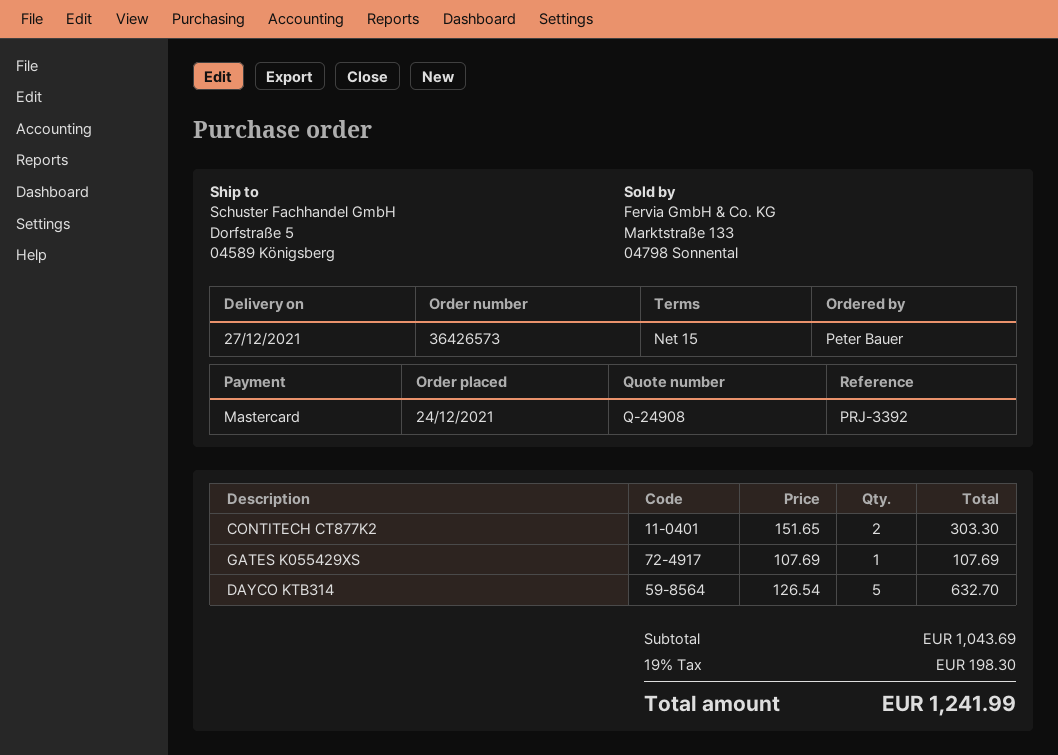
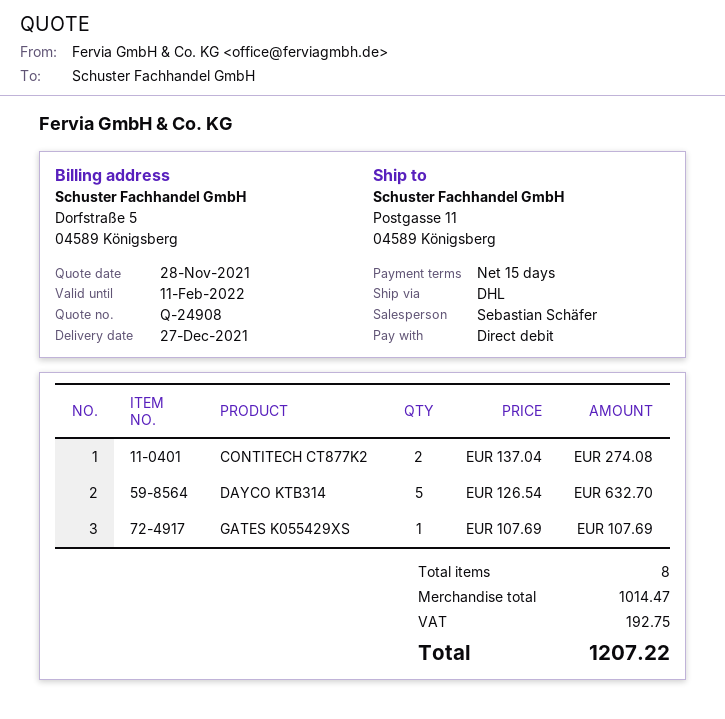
payment method: Mastercard -> direct debit
ship to: Dorfstraße 5, 04589 Königsberg -> Postgasse 11, 04589 Königsberg
CONTITECH CT877K2: 2 x 151.65 = 303.30 -> 2 x 137.04 = 274.08
subtotal: 1043.69 -> 1014.47
tax: 198.30 -> 192.75
total: 1241.99 -> 1207.22

